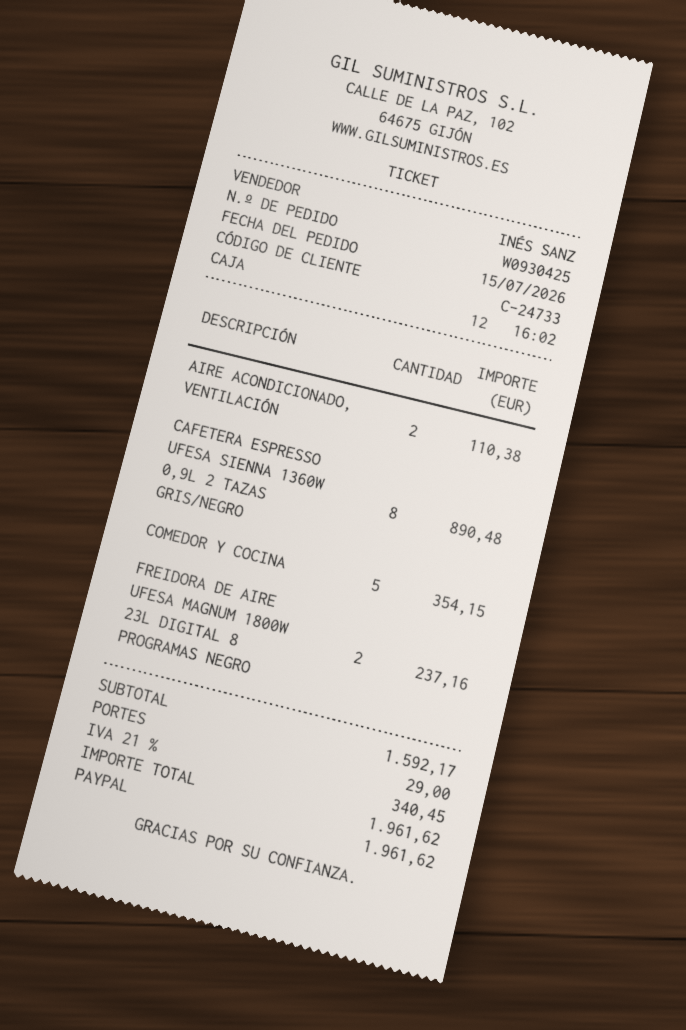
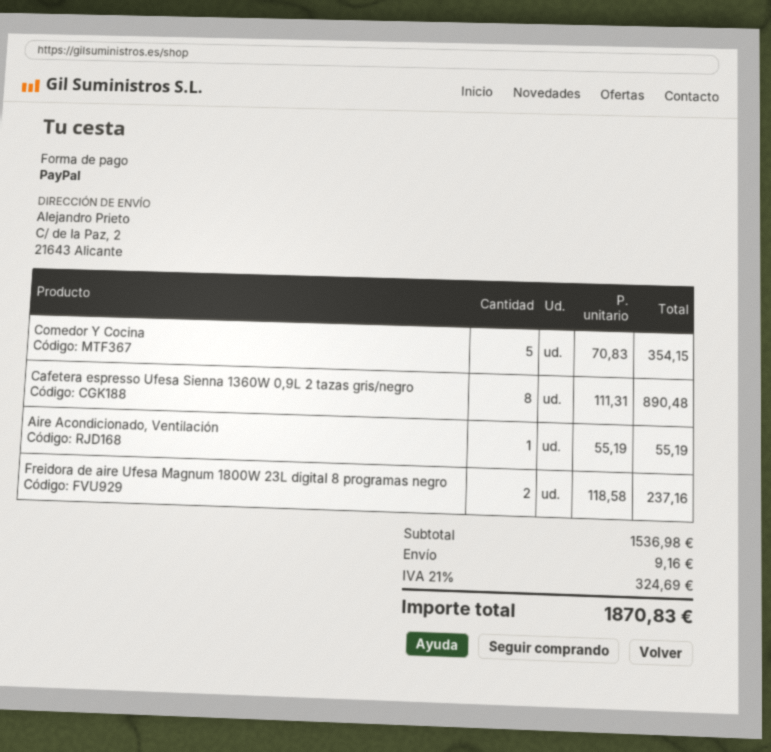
AIRE ACONDICIONADO, VENTILACIÓN: 2 for 110.38 -> 1 for 55.19
subtotal: 1592.17 -> 1536.98
shipping: 29.00 -> 9.16
tax: 21% = 340.45 -> 21% = 324.69
total: 1961.62 -> 1870.83

